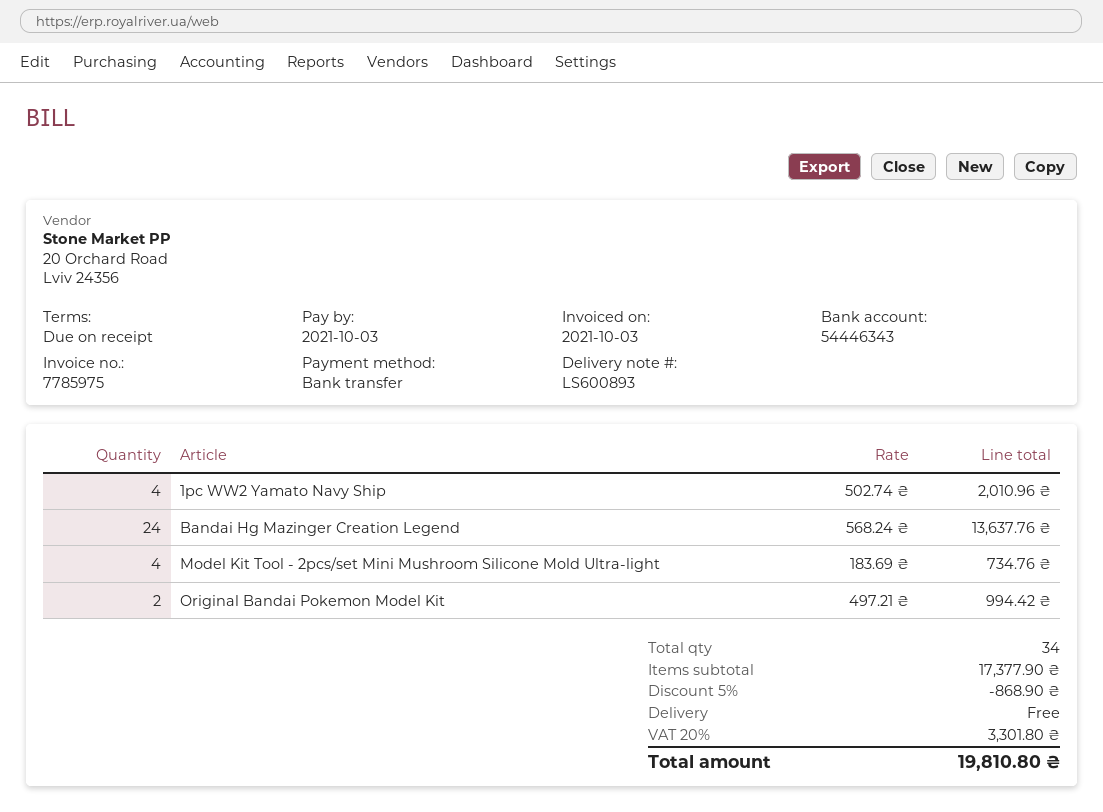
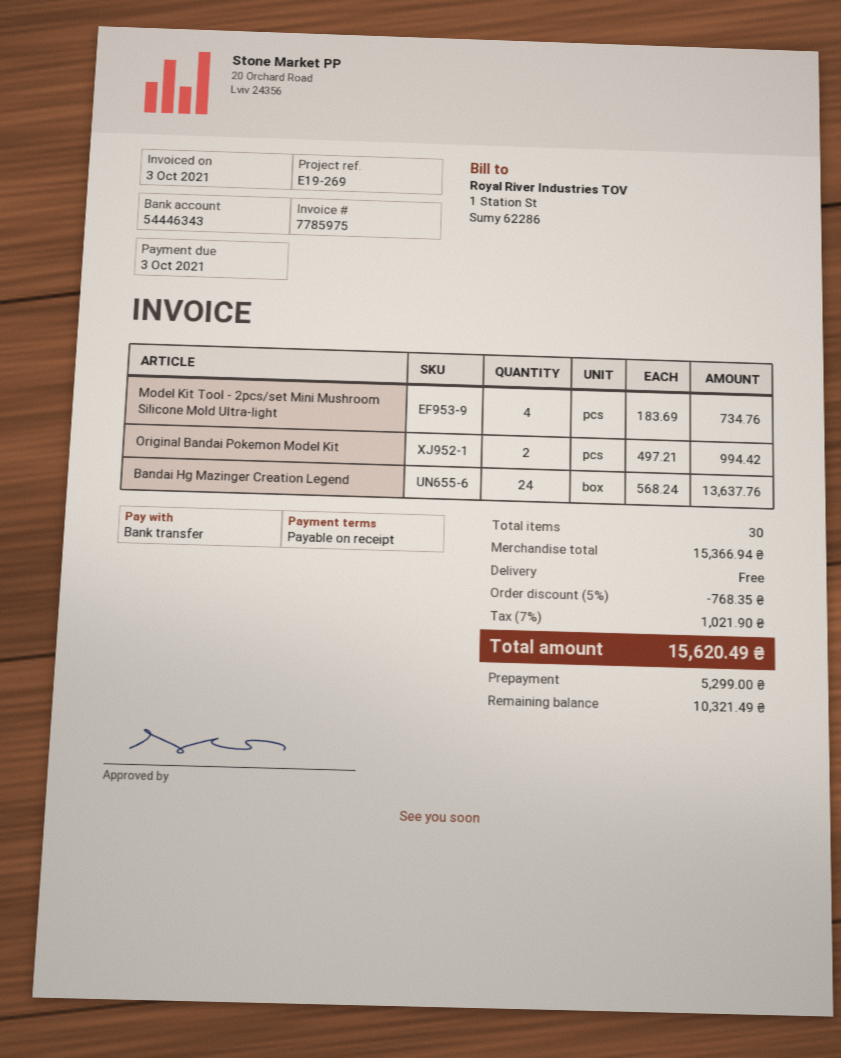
1pc WW2 Yamato Navy Ship: 4 x 502.74 = 2010.96 -> none
total quantity: 34 -> 30
subtotal: 17377.90 -> 15366.94
discount: 5% = 868.90 -> 5% = 768.35
tax: 20% = 3301.80 -> 7% = 1021.90
total: 19810.80 -> 15620.49

